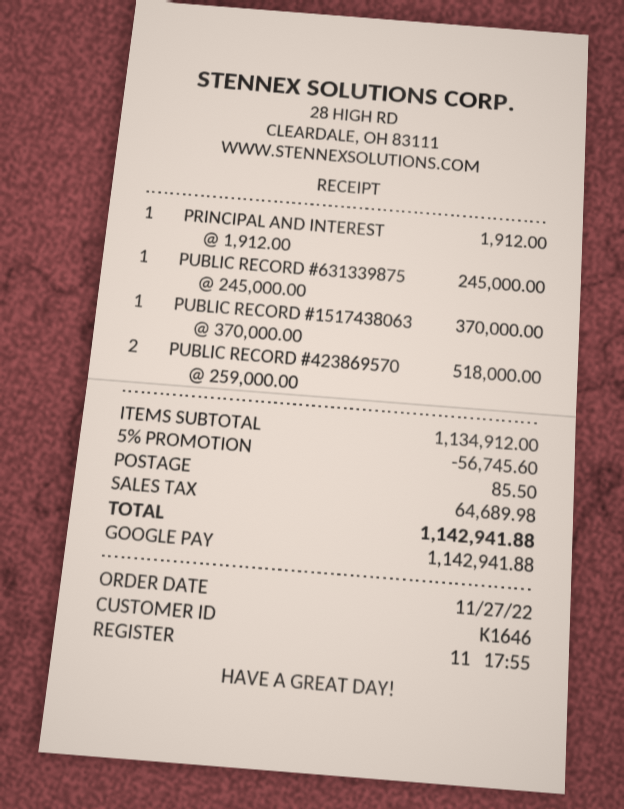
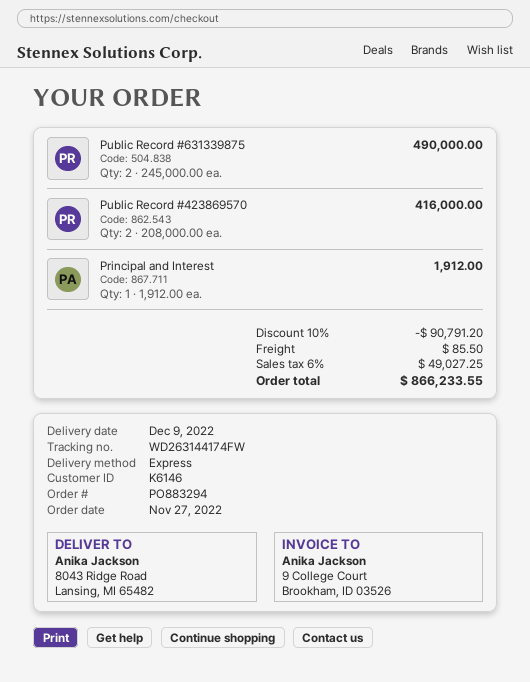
customer number: K1646 -> K6146
PUBLIC RECORD #631339875: 1 x 245000.00 = 245000.00 -> 2 x 245000.00 = 490000.00
PUBLIC RECORD #1517438063: 1 x 370000.00 = 370000.00 -> none
PUBLIC RECORD #423869570: 2 x 259000.00 = 518000.00 -> 2 x 208000.00 = 416000.00
discount: 5% = 56745.60 -> 10% = 90791.20
tax: 64689.98 -> 49027.25
total: 1142941.88 -> 866233.55

